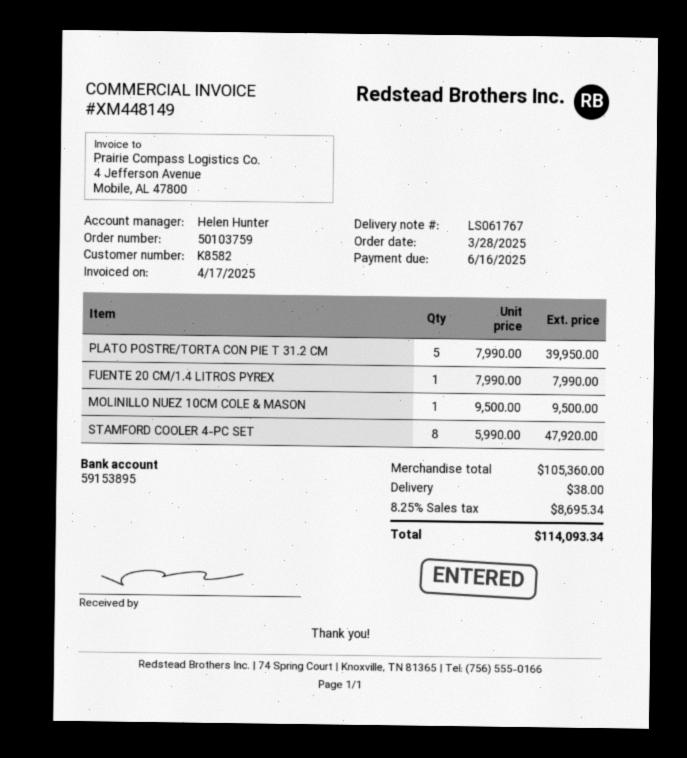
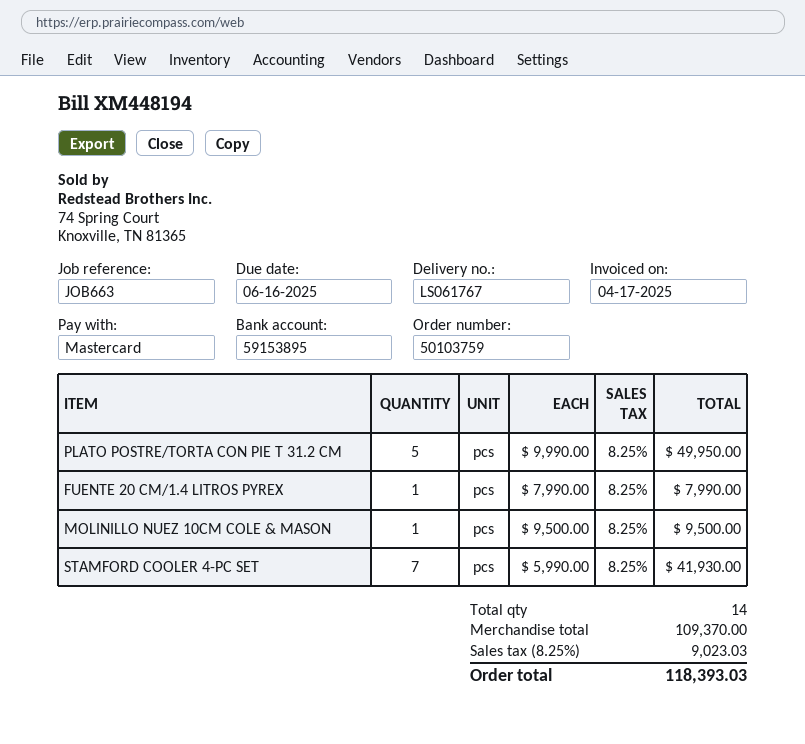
invoice number: XM448149 -> XM448194
PLATO POSTRE/TORTA CON PIE T 31.2 CM: 5 x 7990.00 = 39950.00 -> 5 x 9990.00 = 49950.00
STAMFORD COOLER 4-PC SET: 8 x 5990.00 = 47920.00 -> 7 x 5990.00 = 41930.00
subtotal: 105360.00 -> 109370.00
shipping: 38.00 -> none
tax: 8.25% = 8695.34 -> 8.25% = 9023.03
total: 114093.34 -> 118393.03

